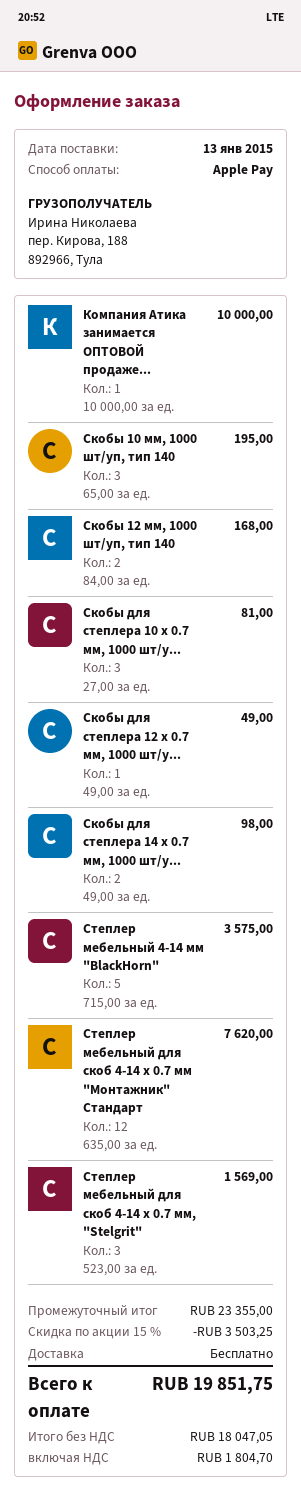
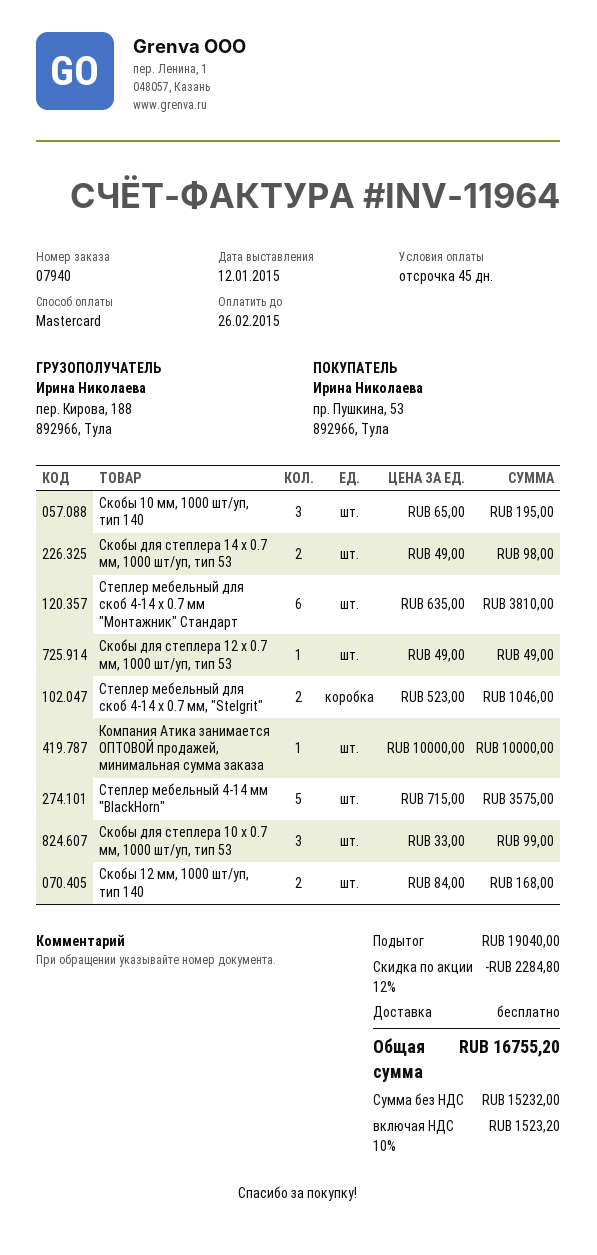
payment method: Apple Pay -> Mastercard
Скобы для степлера 10 х 0.7 мм, 1000 шт/у...: 3 x 27.00 = 81.00 -> 3 x 33.00 = 99.00
Степлер мебельный для скоб 4-14 х 0.7 мм "Монтажник" Стандарт: 12 x 635.00 = 7620.00 -> 6 x 635.00 = 3810.00
Степлер мебельный для скоб 4-14 х 0.7 мм, "Stelgrit": 3 x 523.00 = 1569.00 -> 2 x 523.00 = 1046.00
subtotal: 23355.00 -> 19040.00
discount: 15% = 3503.25 -> 12% = 2284.80
net: 18047.05 -> 15232.00
tax: 1804.70 -> 1523.20
total: 19851.75 -> 16755.20

